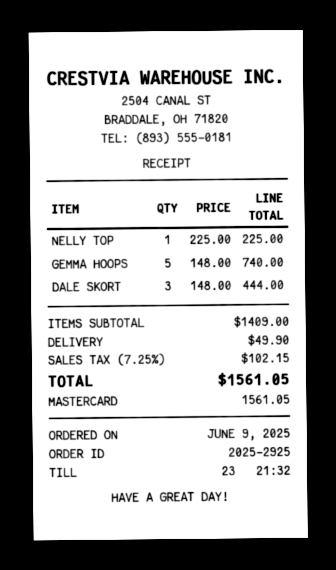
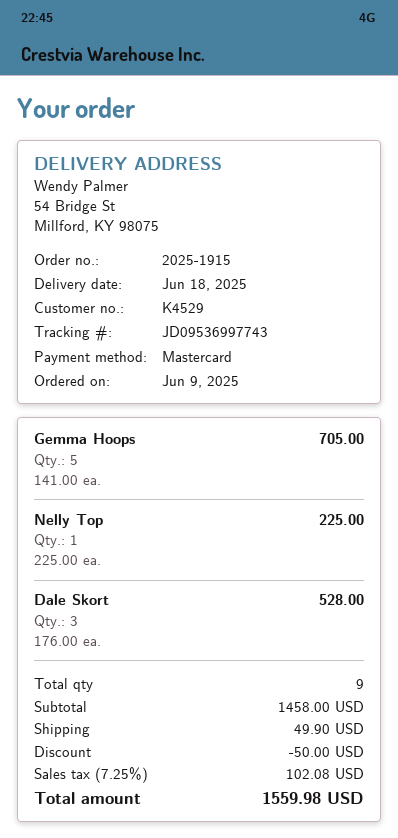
order number: 2025-2925 -> 2025-1915
GEMMA HOOPS: 5 x 148.00 = 740.00 -> 5 x 141.00 = 705.00
DALE SKORT: 3 x 148.00 = 444.00 -> 3 x 176.00 = 528.00
subtotal: 1409.00 -> 1458.00
discount: none -> 50.00
tax: 7.25% = 102.15 -> 7.25% = 102.08
total: 1561.05 -> 1559.98

